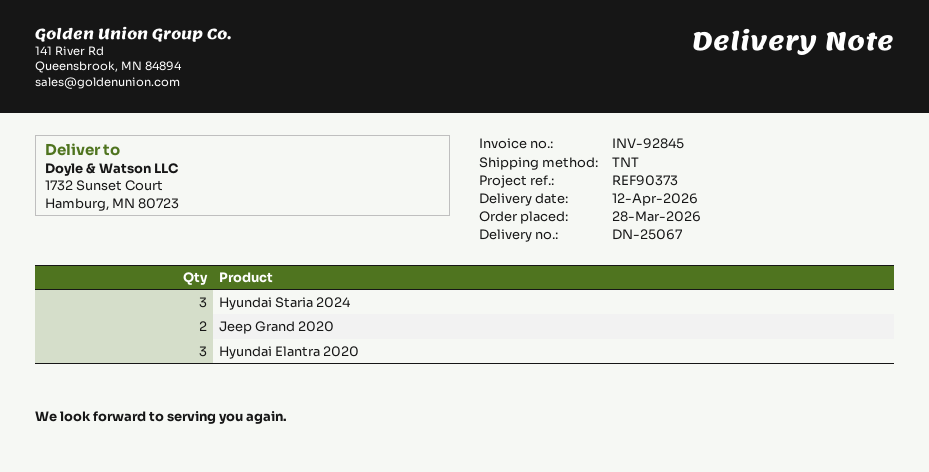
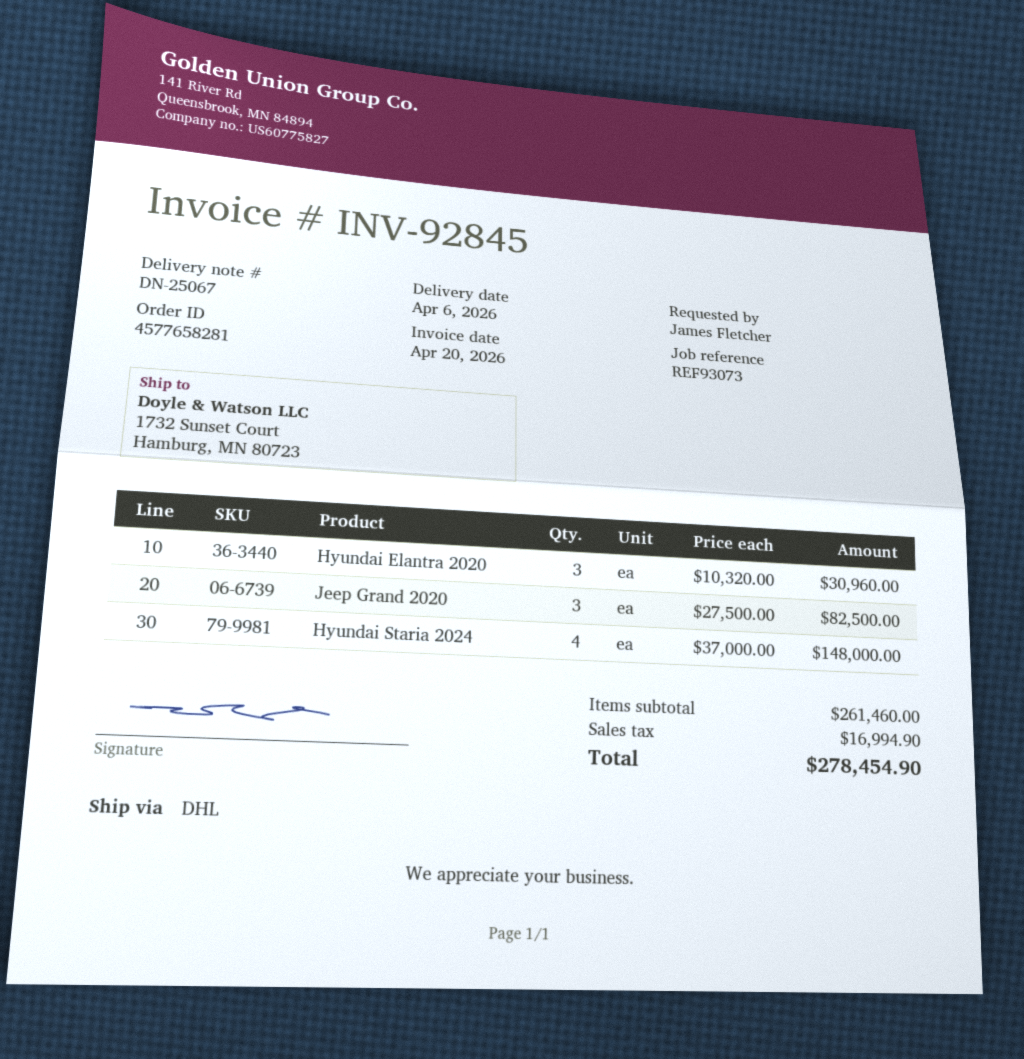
delivery date: 2026-04-12 -> 2026-04-06
reference: REF90373 -> REF93073
shipping method: TNT -> DHL
Hyundai Staria 2024: 3 -> 4
Jeep Grand 2020: 2 -> 3

